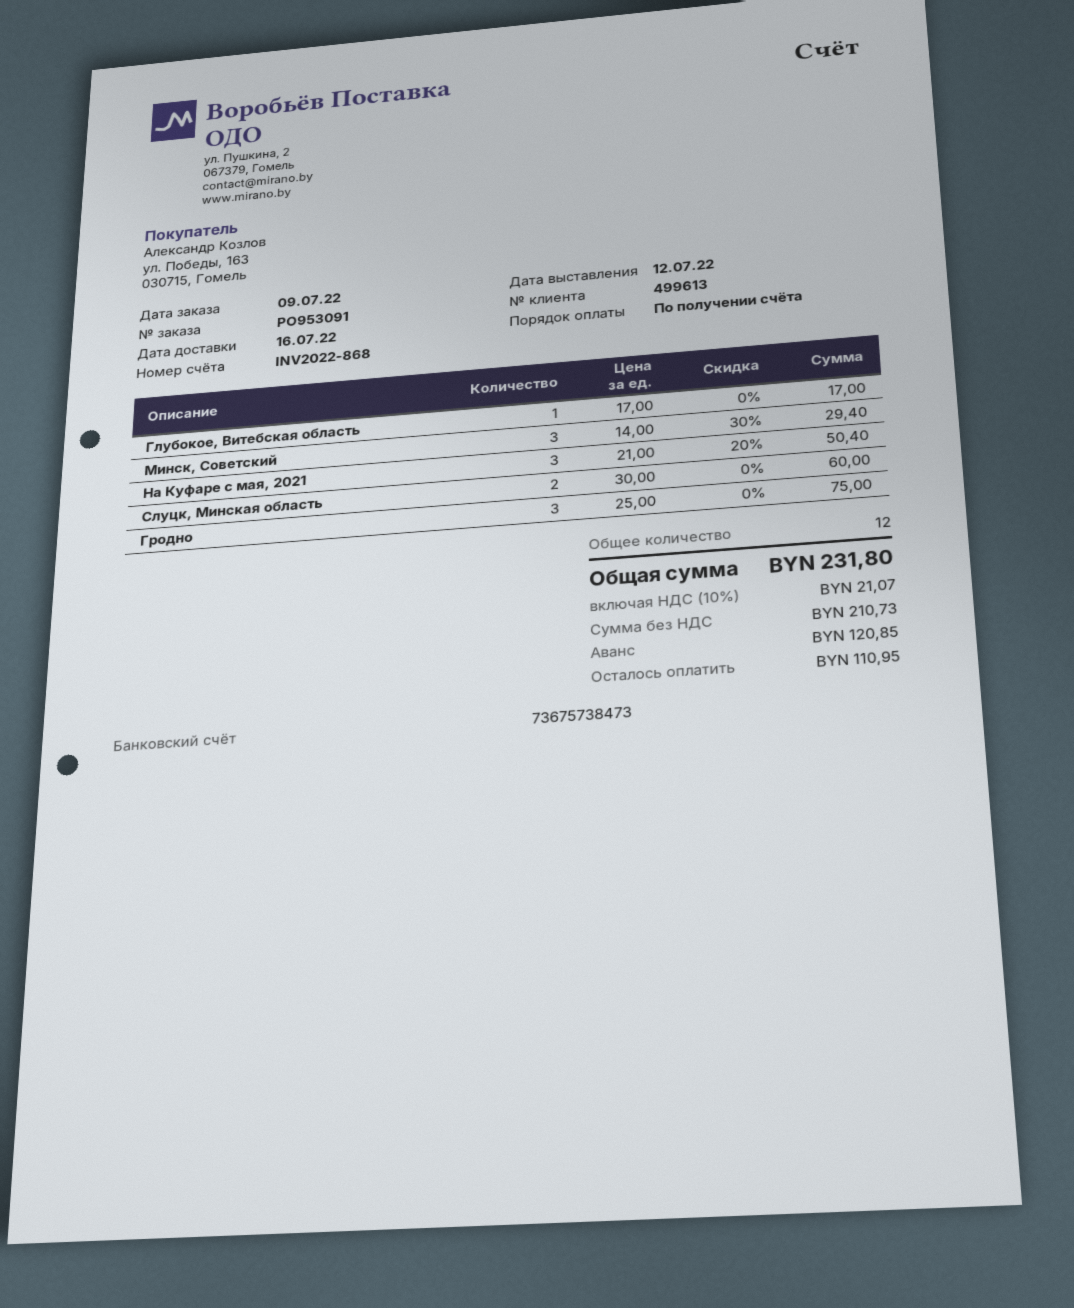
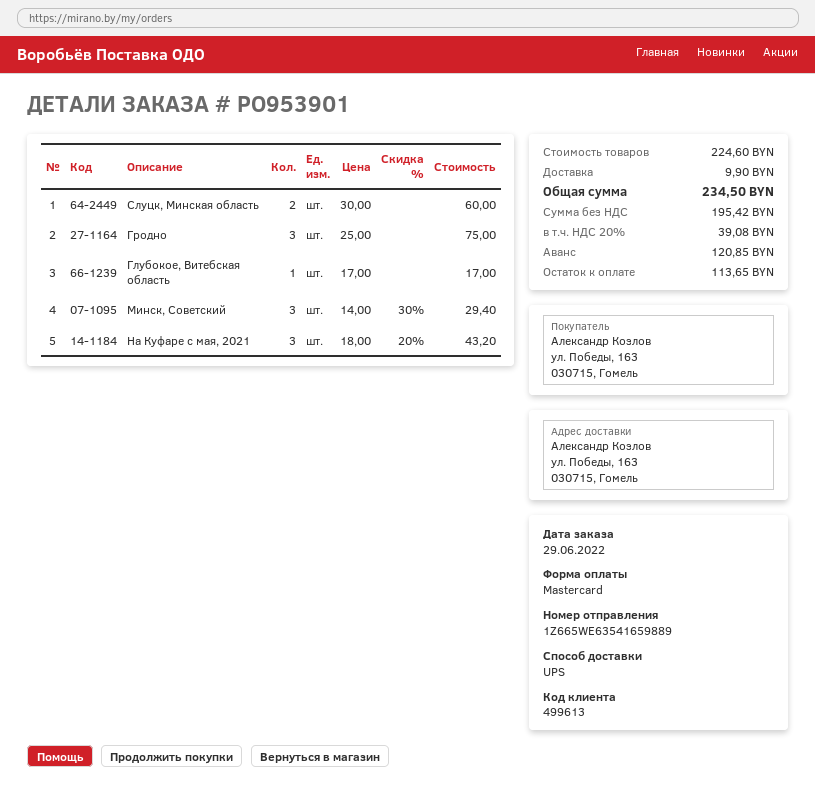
order number: PO953091 -> PO953901
order date: 2022-07-09 -> 2022-06-29
На Куфаре с мая, 2021: 3 x 21.00 - 20% = 50.40 -> 3 x 18.00 - 20% = 43.20
shipping: none -> 9.90
net: 210.73 -> 195.42
tax: 10% = 21.07 -> 20% = 39.08
total: 231.80 -> 234.50
balance: 110.95 -> 113.65

